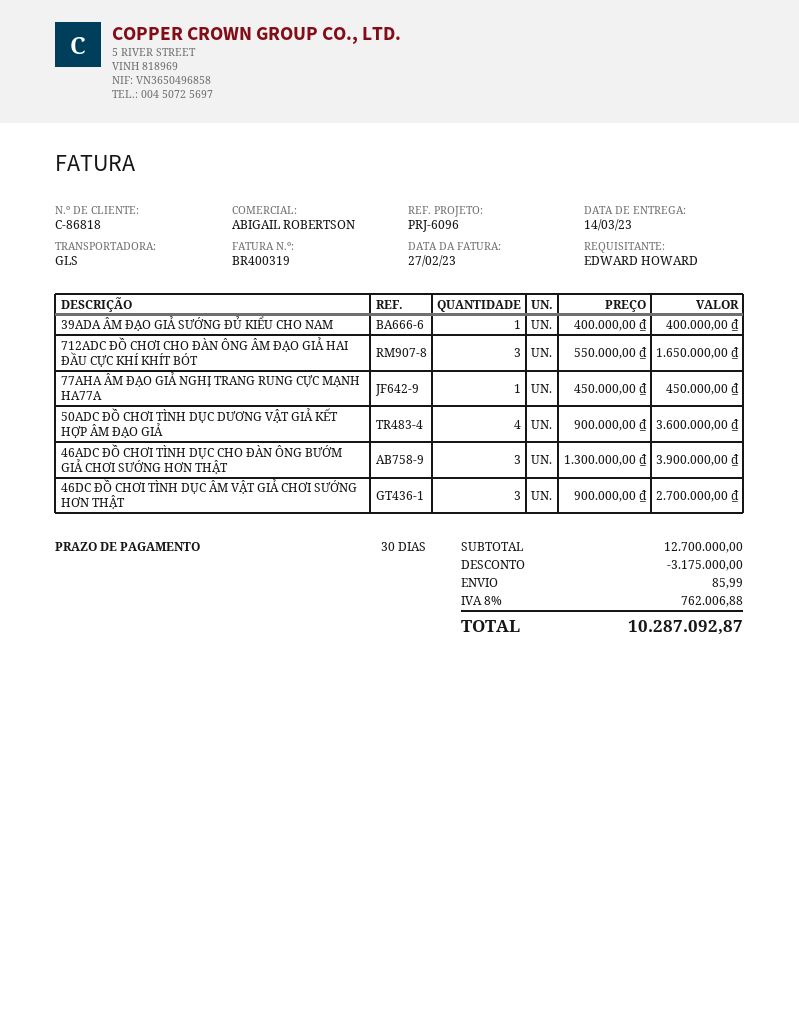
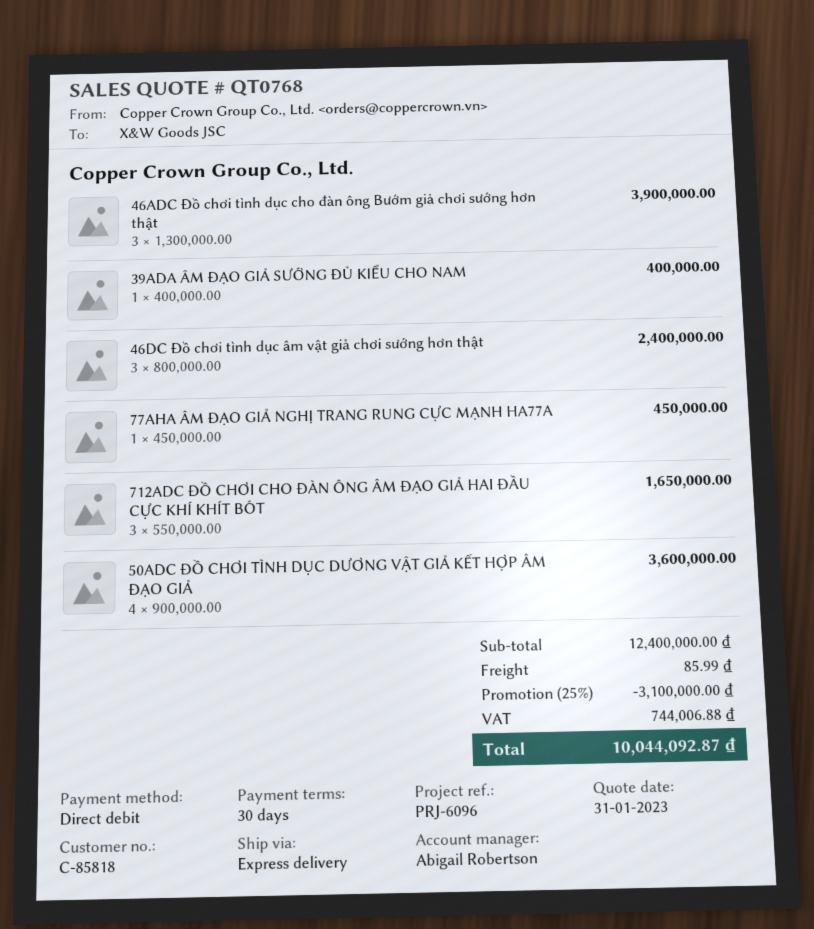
customer number: C-86818 -> C-85818
shipping method: GLS -> express
46DC ĐỒ CHƠI TÌNH DỤC ÂM VẬT GIẢ CHƠI SƯỚNG HƠN THẬT: 3 x 900000.00 = 2700000.00 -> 3 x 800000.00 = 2400000.00
subtotal: 12700000.00 -> 12400000.00
discount: 3175000.00 -> 3100000.00
tax: 762006.88 -> 744006.88
total: 10287092.87 -> 10044092.87

